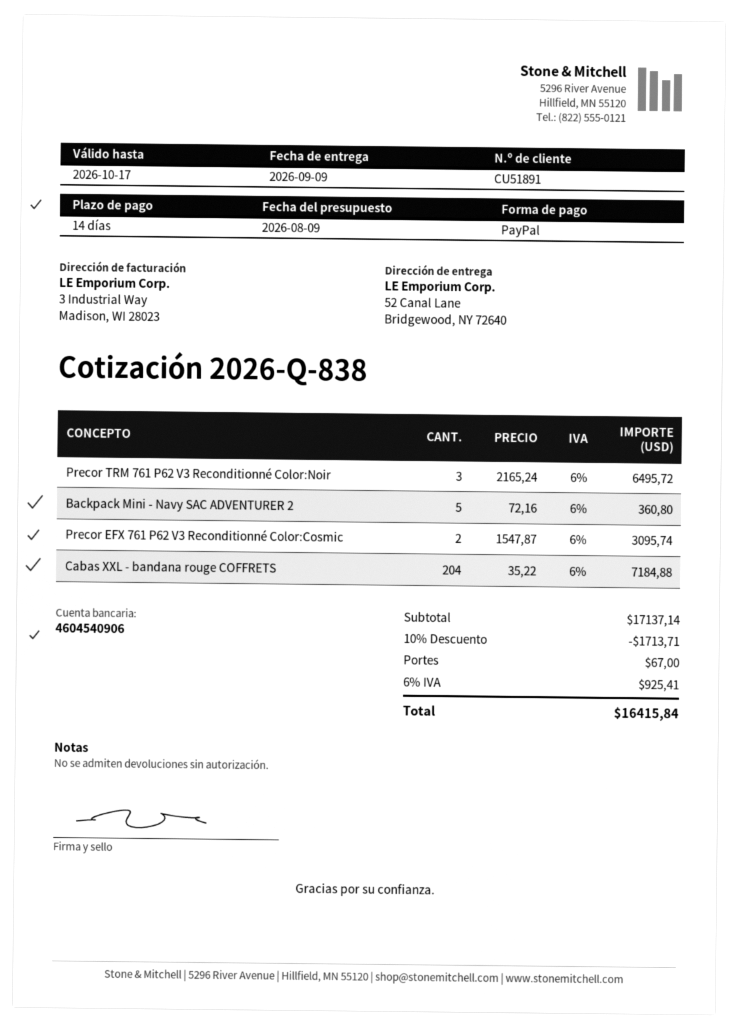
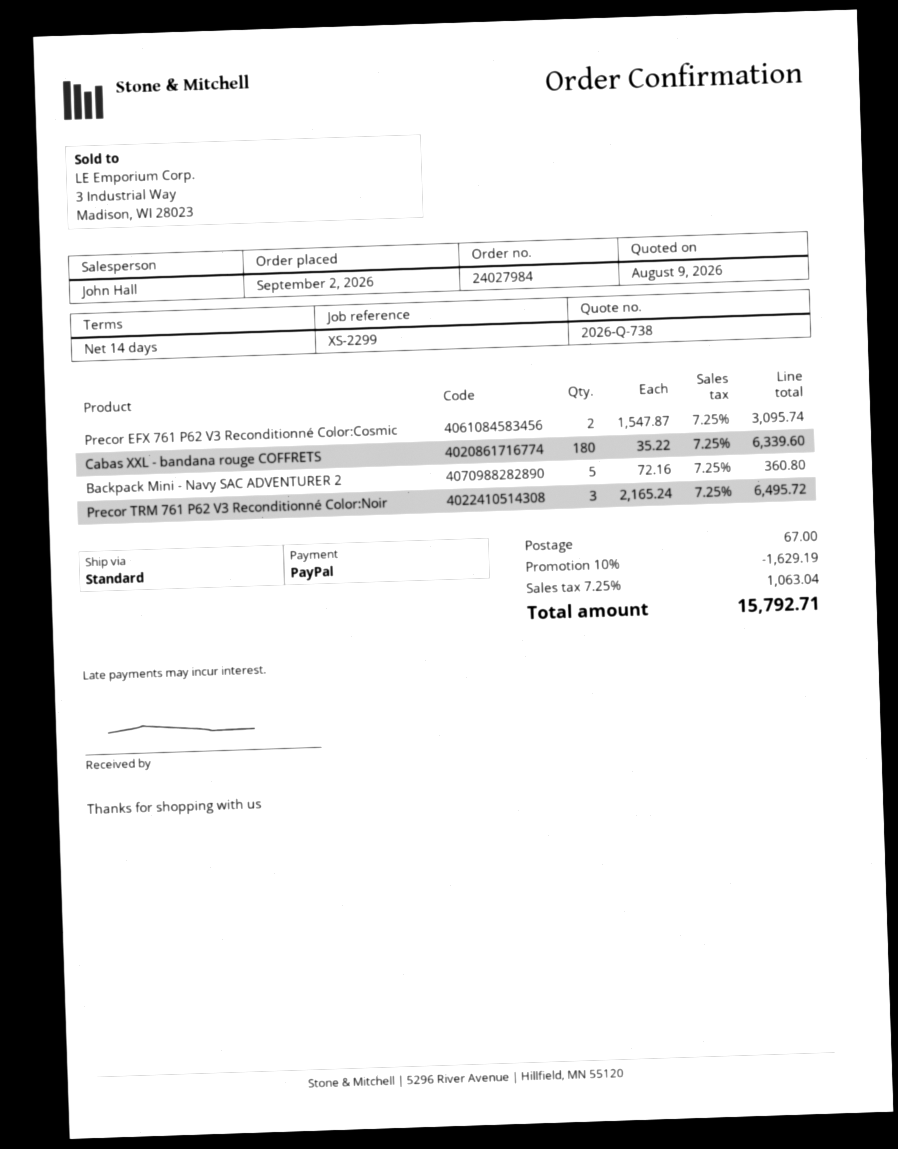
quote number: 2026-Q-838 -> 2026-Q-738
Cabas XXL - bandana rouge COFFRETS: 204 x 35.22 = 7184.88 -> 180 x 35.22 = 6339.60
discount: 10% = 1713.71 -> 10% = 1629.19
tax: 6% = 925.41 -> 7.25% = 1063.04
total: 16415.84 -> 15792.71

